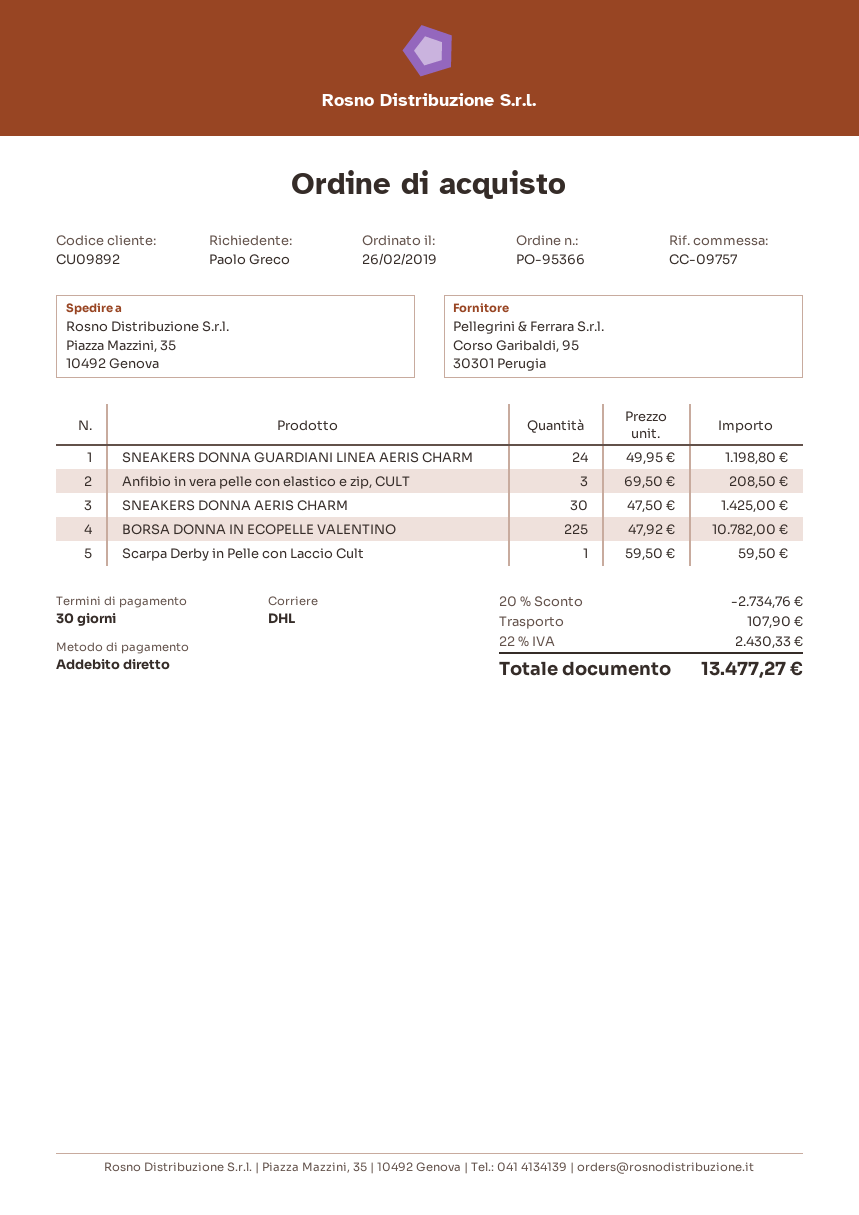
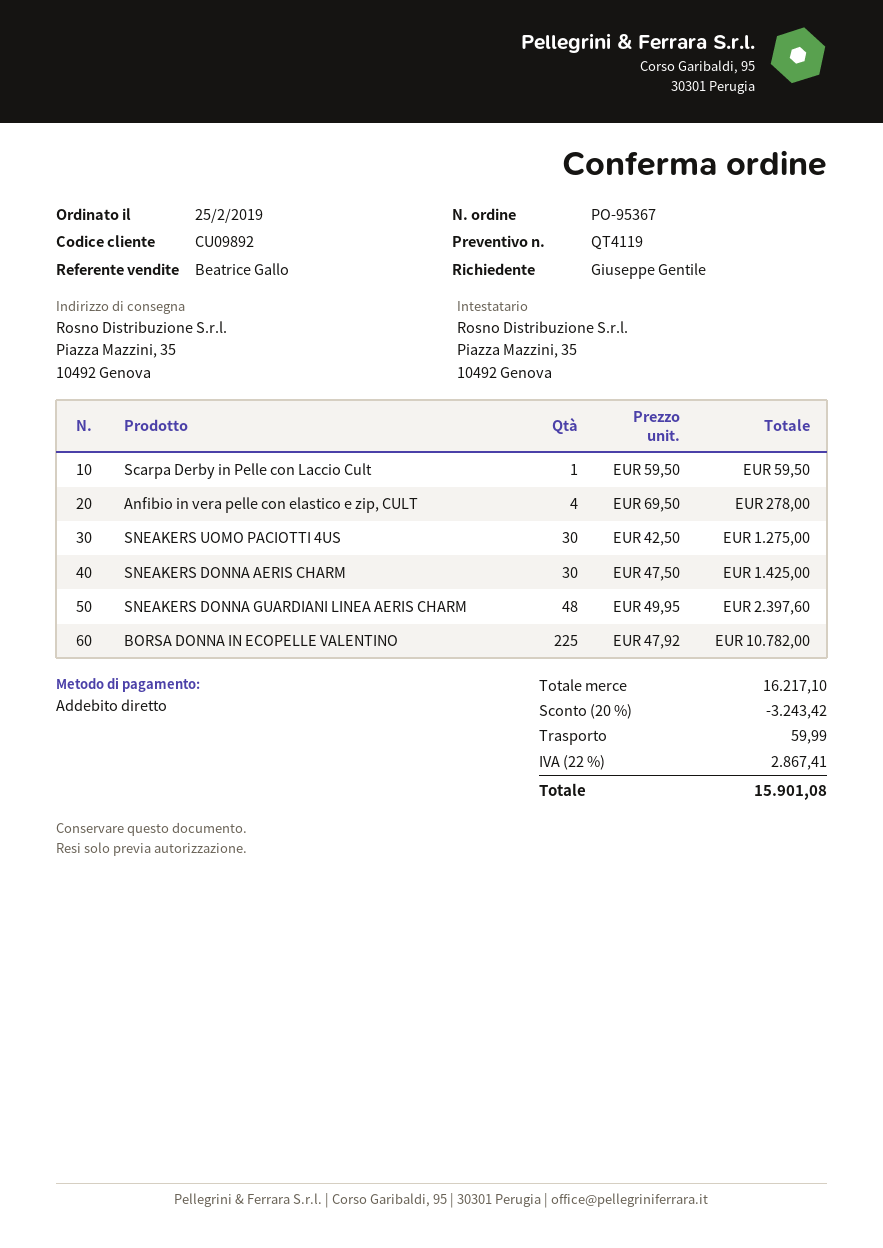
order number: PO-95366 -> PO-95367
order date: 2019-02-26 -> 2019-02-25
ordered by: Paolo Greco -> Giuseppe Gentile
SNEAKERS DONNA GUARDIANI LINEA AERIS CHARM: 24 x 49.95 = 1198.80 -> 48 x 49.95 = 2397.60
Anfibio in vera pelle con elastico e zip, CULT: 3 x 69.50 = 208.50 -> 4 x 69.50 = 278.00
SNEAKERS UOMO PACIOTTI 4US: none -> 30 x 42.50 = 1275.00
discount: 20% = 2734.76 -> 20% = 3243.42
shipping: 107.90 -> 59.99
tax: 22% = 2430.33 -> 22% = 2867.41
total: 13477.27 -> 15901.08

